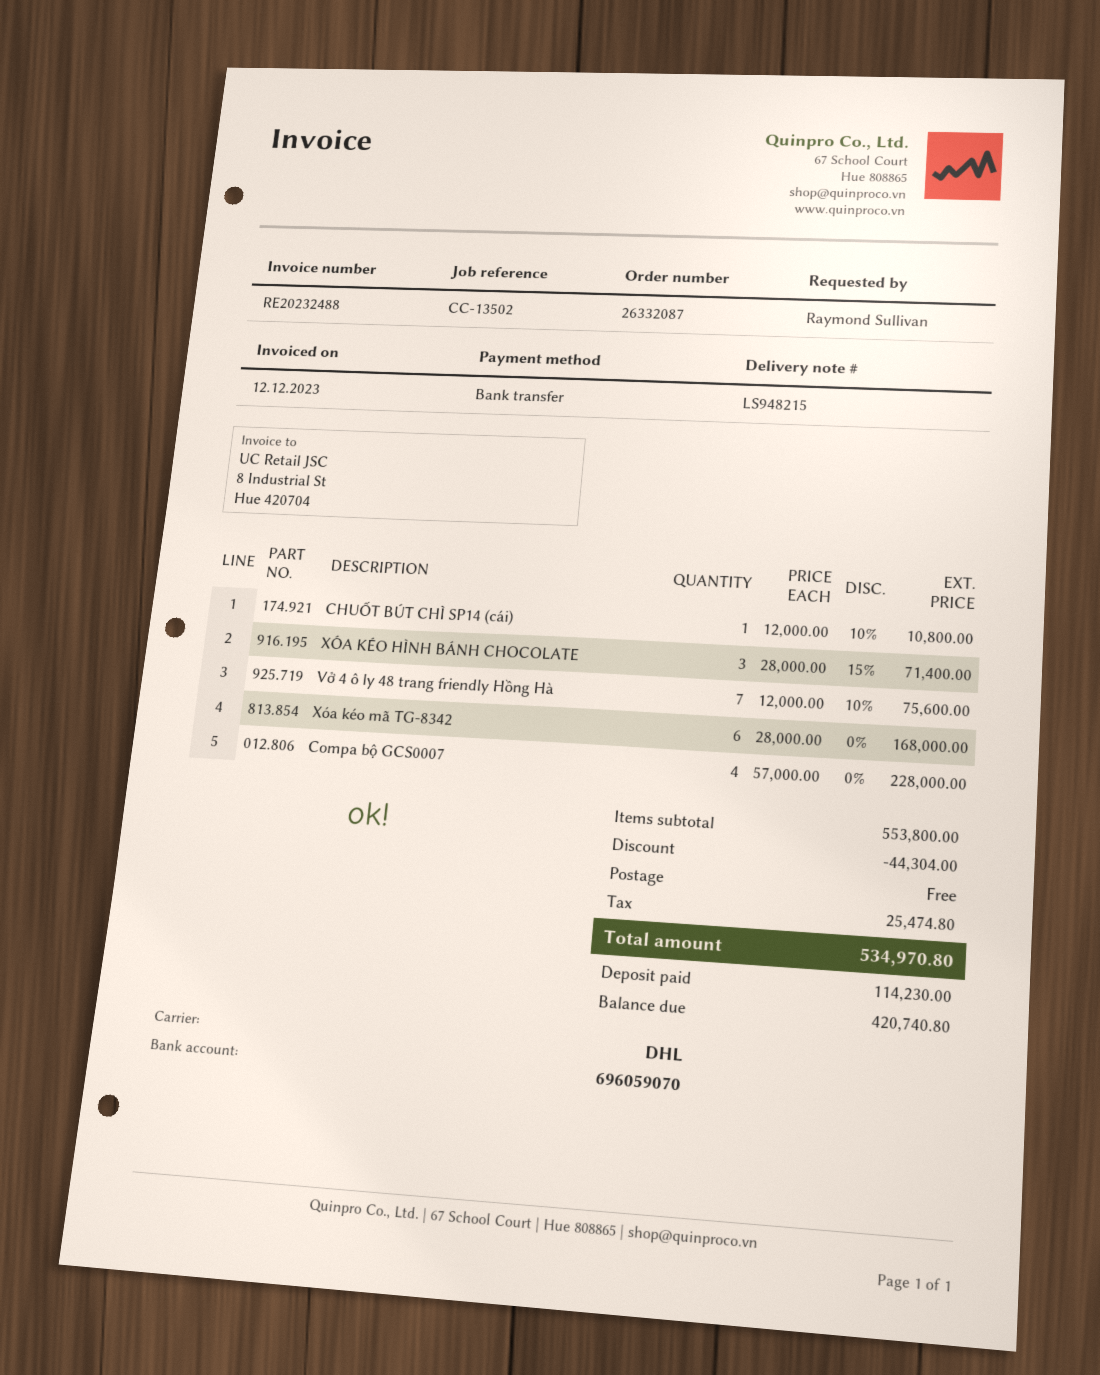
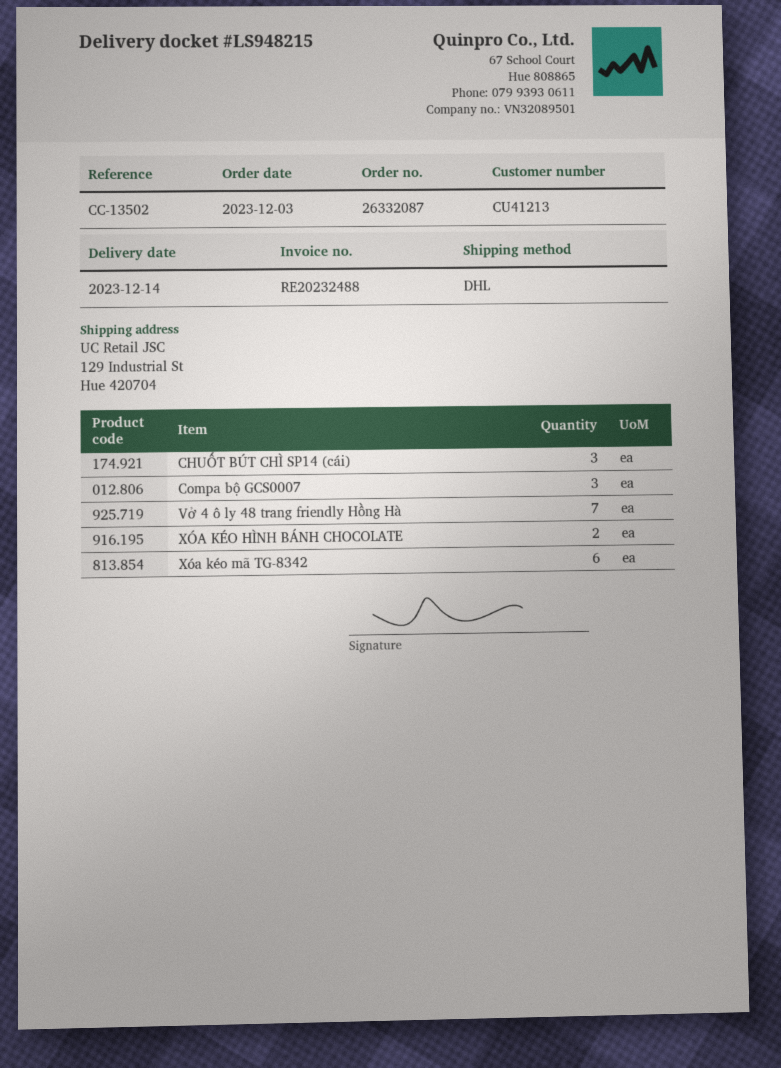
CHUỐT BÚT CHÌ SP14 (cái): 1 -> 3
XÓA KÉO HÌNH BÁNH CHOCOLATE: 3 -> 2
Compa bộ GCS0007: 4 -> 3

